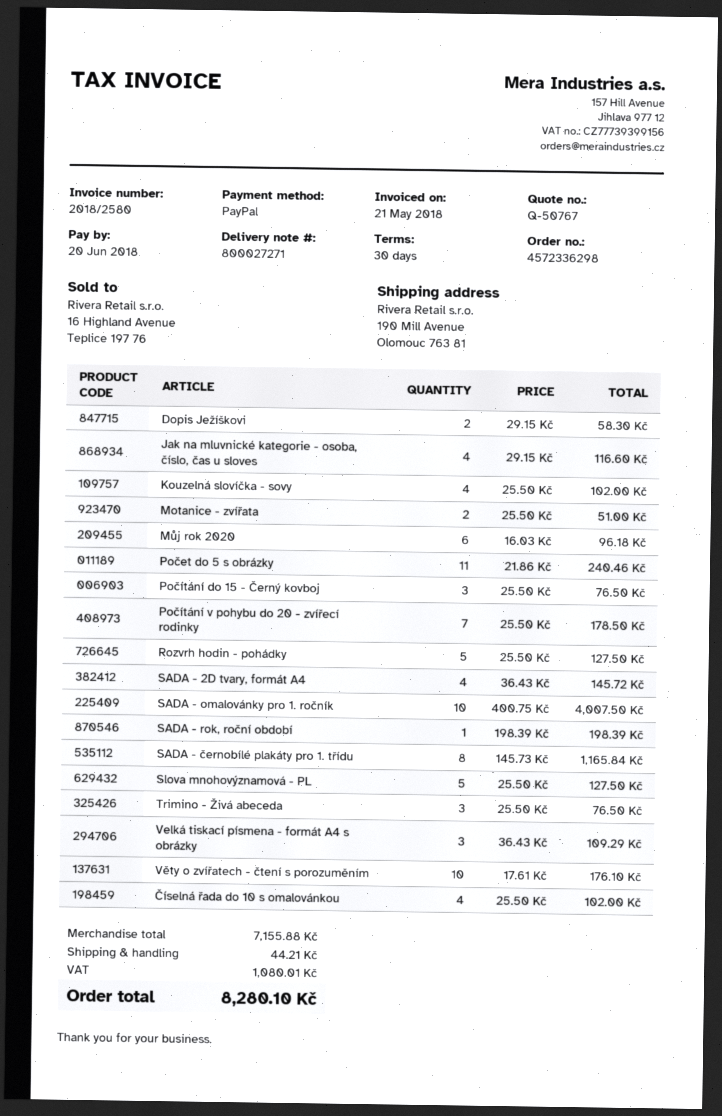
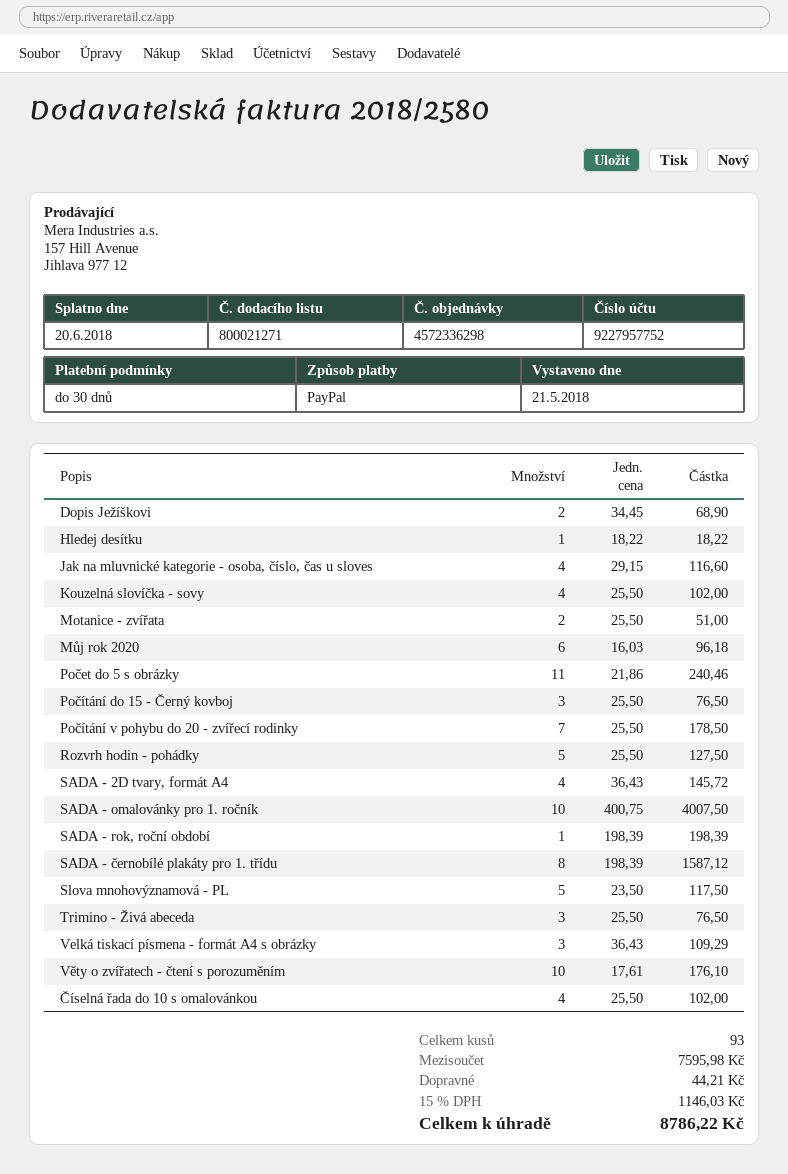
delivery note number: 800027271 -> 800021271
Dopis Ježíškovi: 2 x 29.15 = 58.30 -> 2 x 34.45 = 68.90
SADA - černobílé plakáty pro 1. třídu: 8 x 145.73 = 1165.84 -> 8 x 198.39 = 1587.12
Slova mnohovýznamová - PL: 5 x 25.50 = 127.50 -> 5 x 23.50 = 117.50
Hledej desítku: none -> 1 x 18.22 = 18.22
subtotal: 7155.88 -> 7595.98
tax: 1080.01 -> 1146.03
total: 8280.10 -> 8786.22

